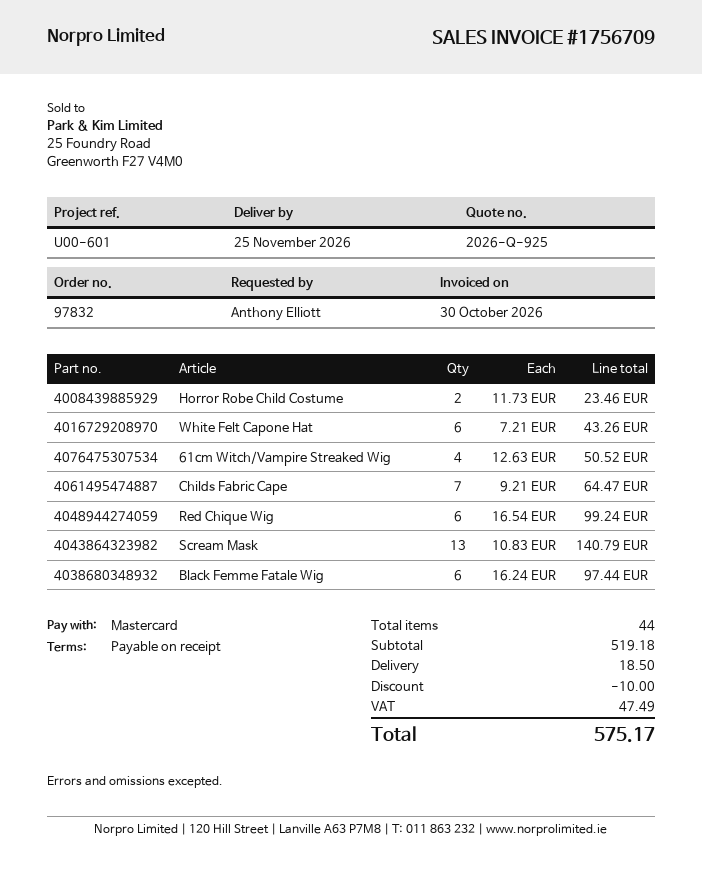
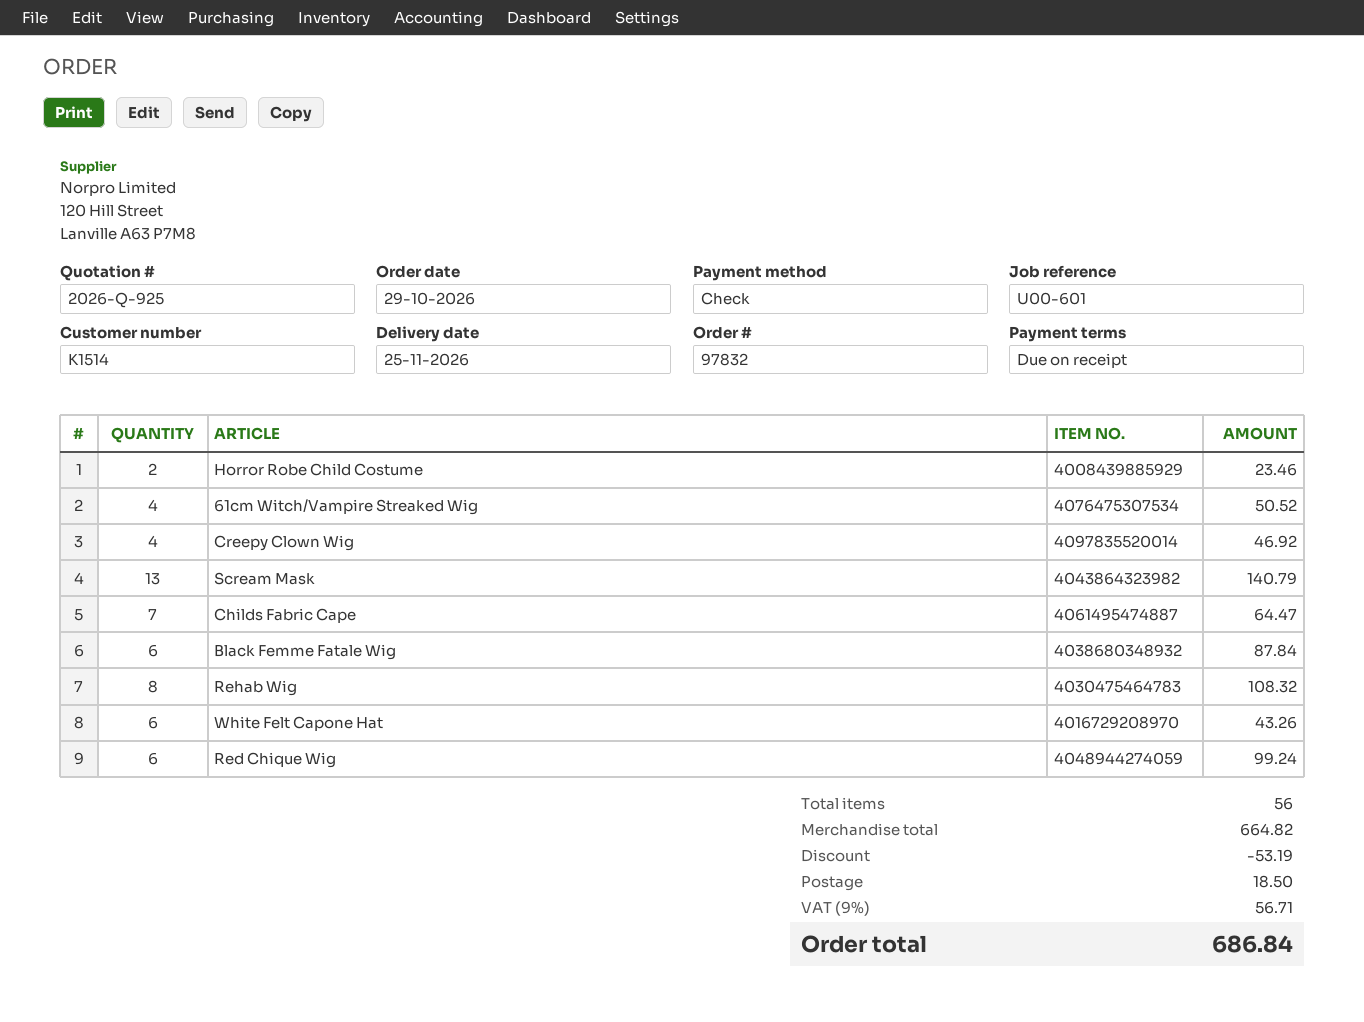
payment method: Mastercard -> cheque
Black Femme Fatale Wig: 6 for 97.44 -> 6 for 87.84
Creepy Clown Wig: none -> 4 for 46.92
Rehab Wig: none -> 8 for 108.32
total quantity: 44 -> 56
subtotal: 519.18 -> 664.82
discount: 10.00 -> 53.19
tax: 47.49 -> 56.71
total: 575.17 -> 686.84

